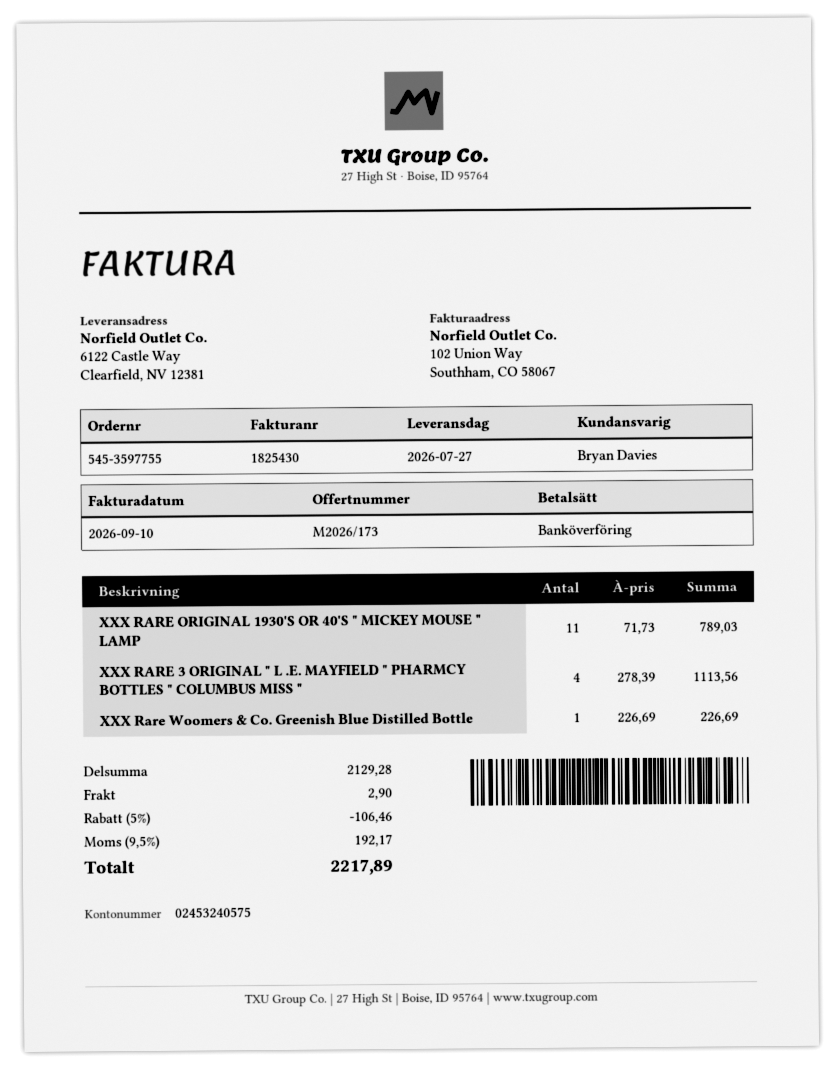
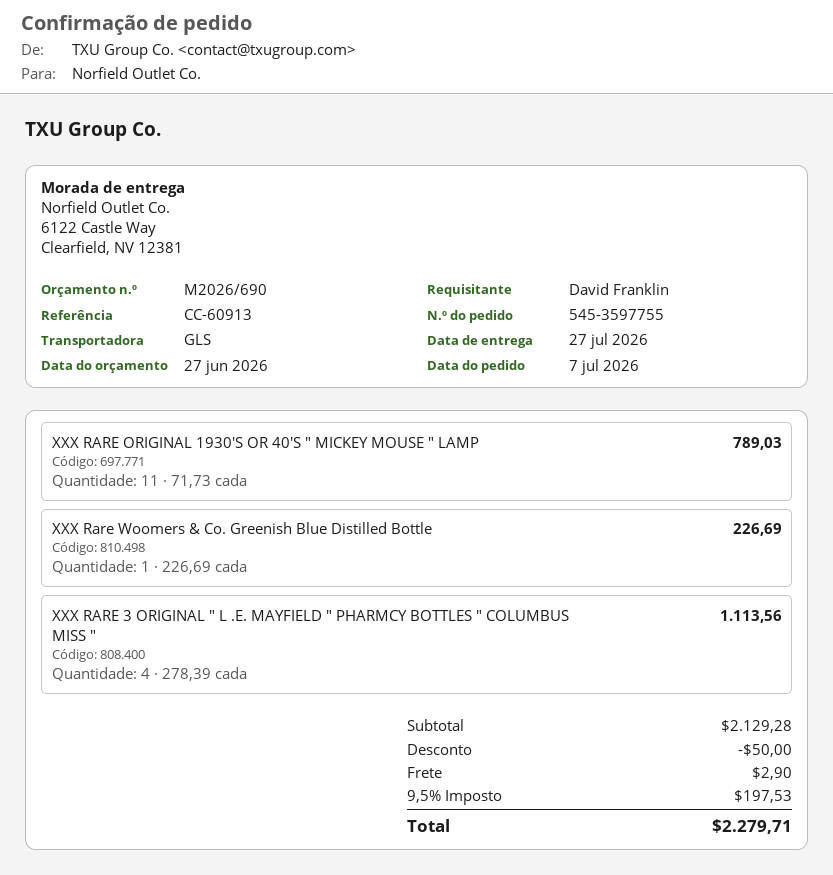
quote number: M2026/173 -> M2026/690
discount: 106.46 -> 50.00
tax: 9.5% = 192.17 -> 9.5% = 197.53
total: 2217.89 -> 2279.71

